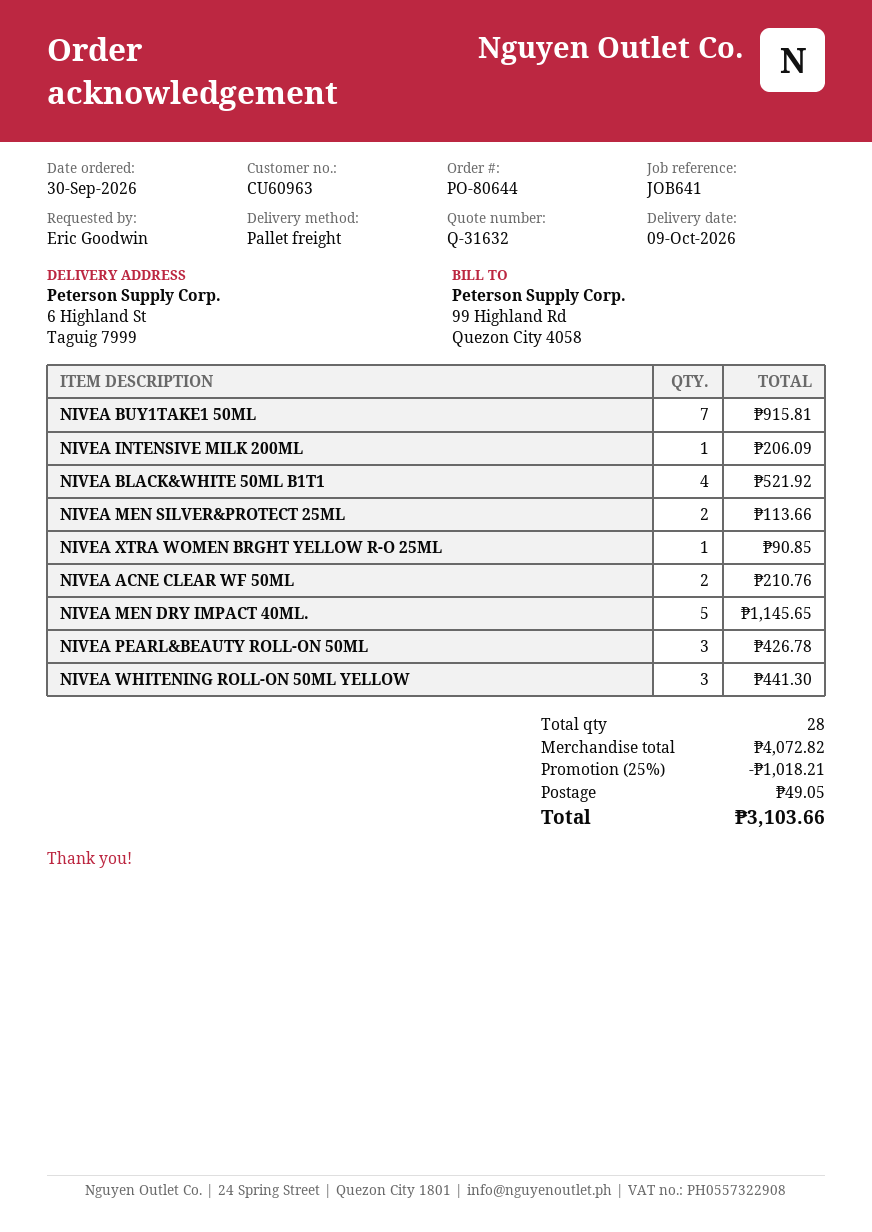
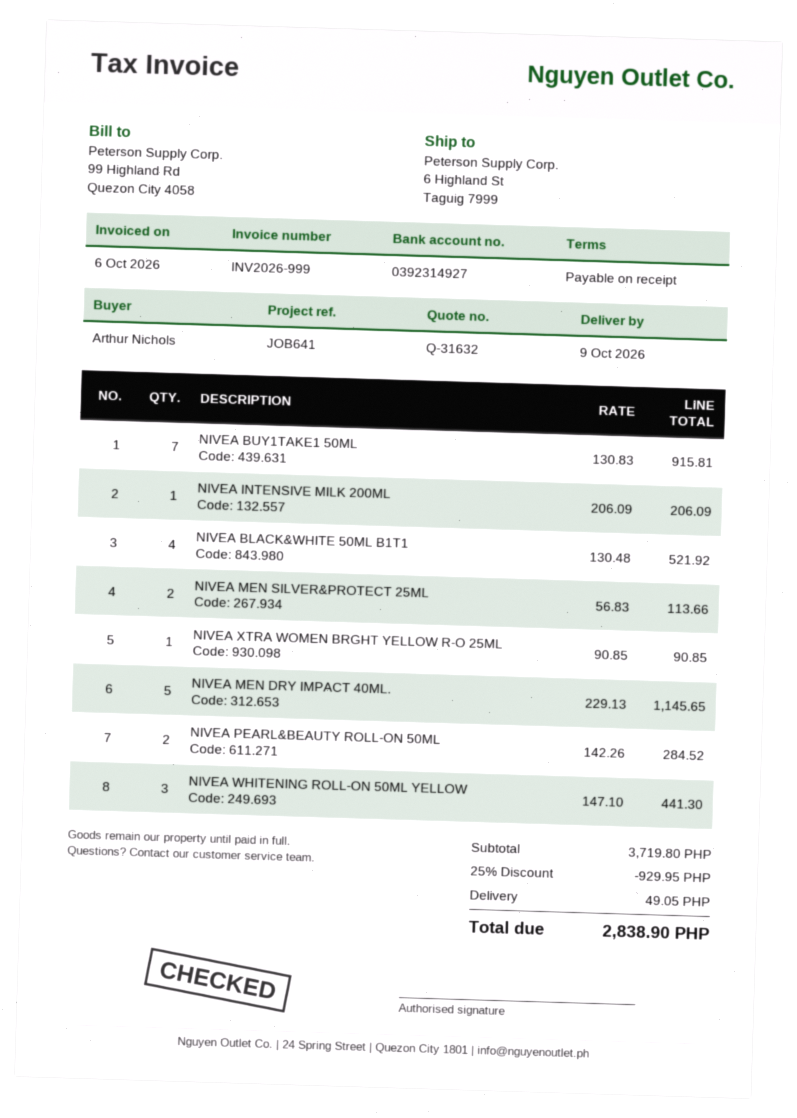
ordered by: Eric Goodwin -> Arthur Nichols
NIVEA ACNE CLEAR WF 50ML: 2 for 210.76 -> none
NIVEA PEARL&BEAUTY ROLL-ON 50ML: 3 for 426.78 -> 2 for 284.52
subtotal: 4072.82 -> 3719.80
discount: 25% = 1018.21 -> 25% = 929.95
total: 3103.66 -> 2838.90

